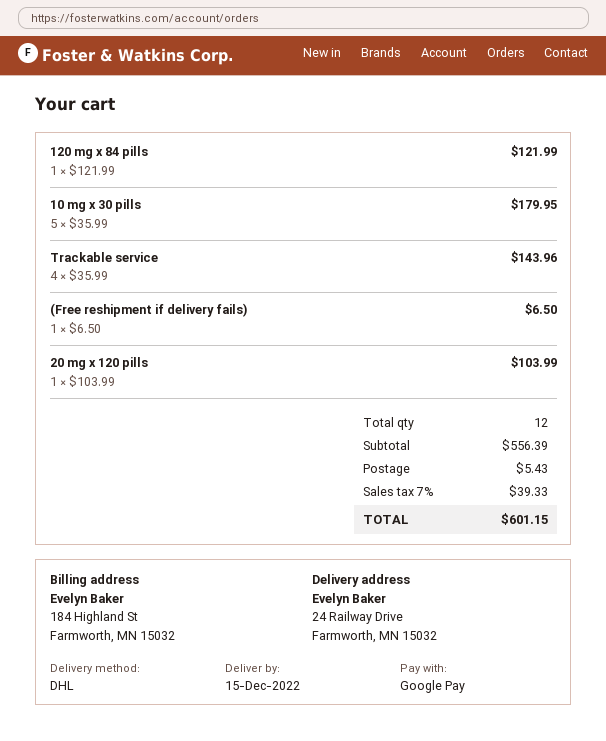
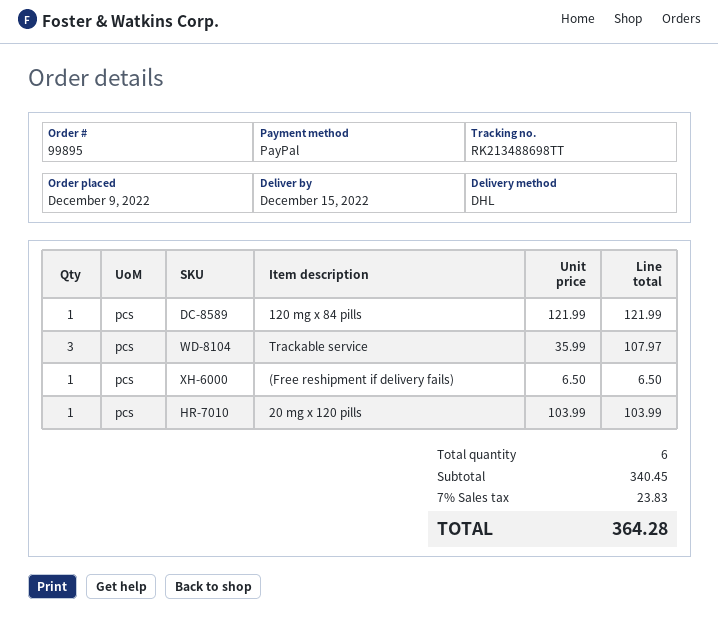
payment method: Google Pay -> PayPal
10 mg x 30 pills: 5 x 35.99 = 179.95 -> none
Trackable service: 4 x 35.99 = 143.96 -> 3 x 35.99 = 107.97
total quantity: 12 -> 6
subtotal: 556.39 -> 340.45
shipping: 5.43 -> none
tax: 7% = 39.33 -> 7% = 23.83
total: 601.15 -> 364.28

